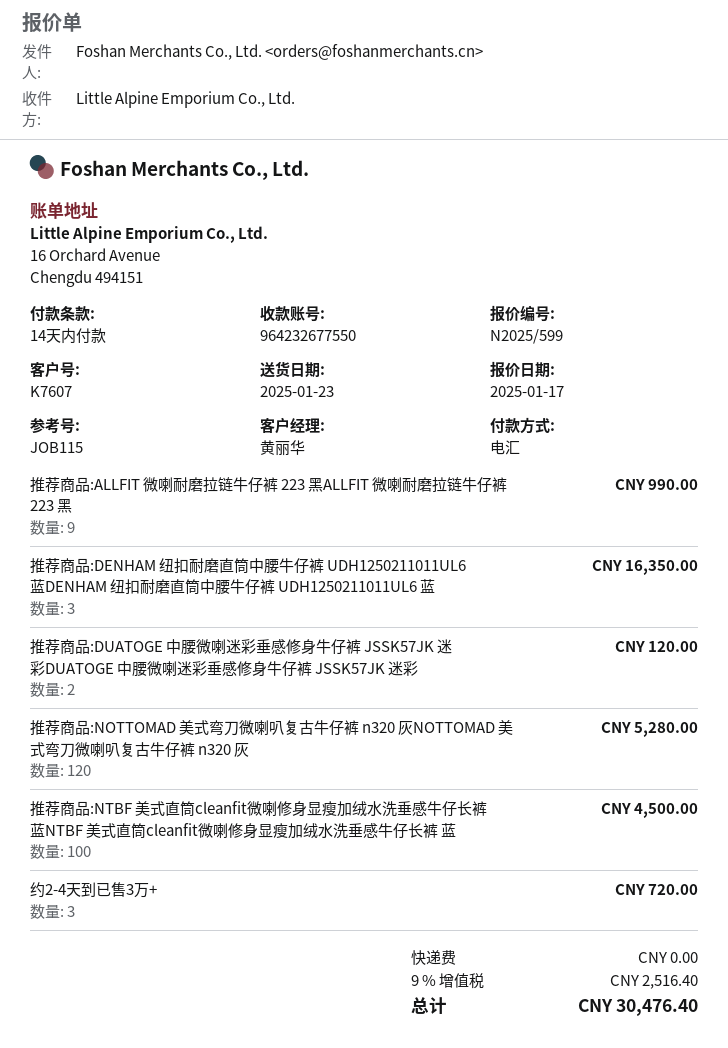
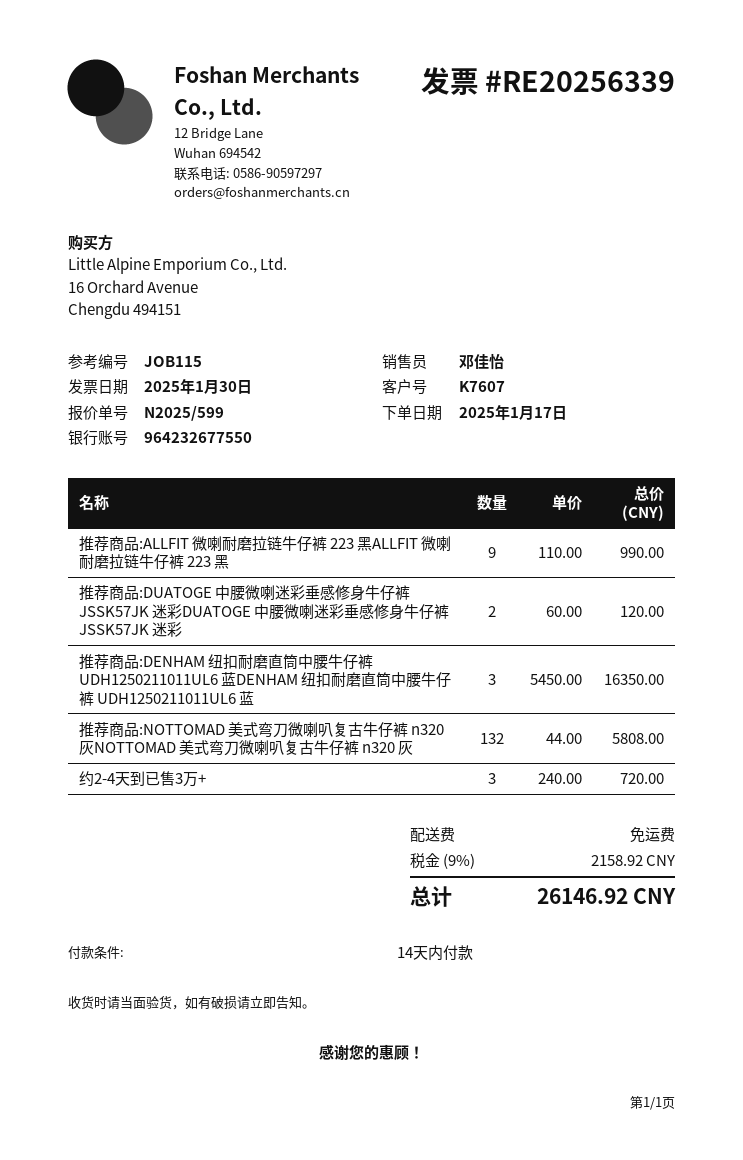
sales rep: 黄丽华 -> 邓佳怡
推荐商品:NOTTOMAD 美式弯刀微喇叭复古牛仔裤 n320 灰NOTTOMAD 美式弯刀微喇叭复古牛仔裤 n320 灰: 120 for 5280.00 -> 132 for 5808.00
推荐商品:NTBF 美式直筒cleanfit微喇修身显瘦加绒水洗垂感牛仔长裤 蓝NTBF 美式直筒cleanfit微喇修身显瘦加绒水洗垂感牛仔长裤 蓝: 100 for 4500.00 -> none
tax: 9% = 2516.40 -> 9% = 2158.92
total: 30476.40 -> 26146.92

